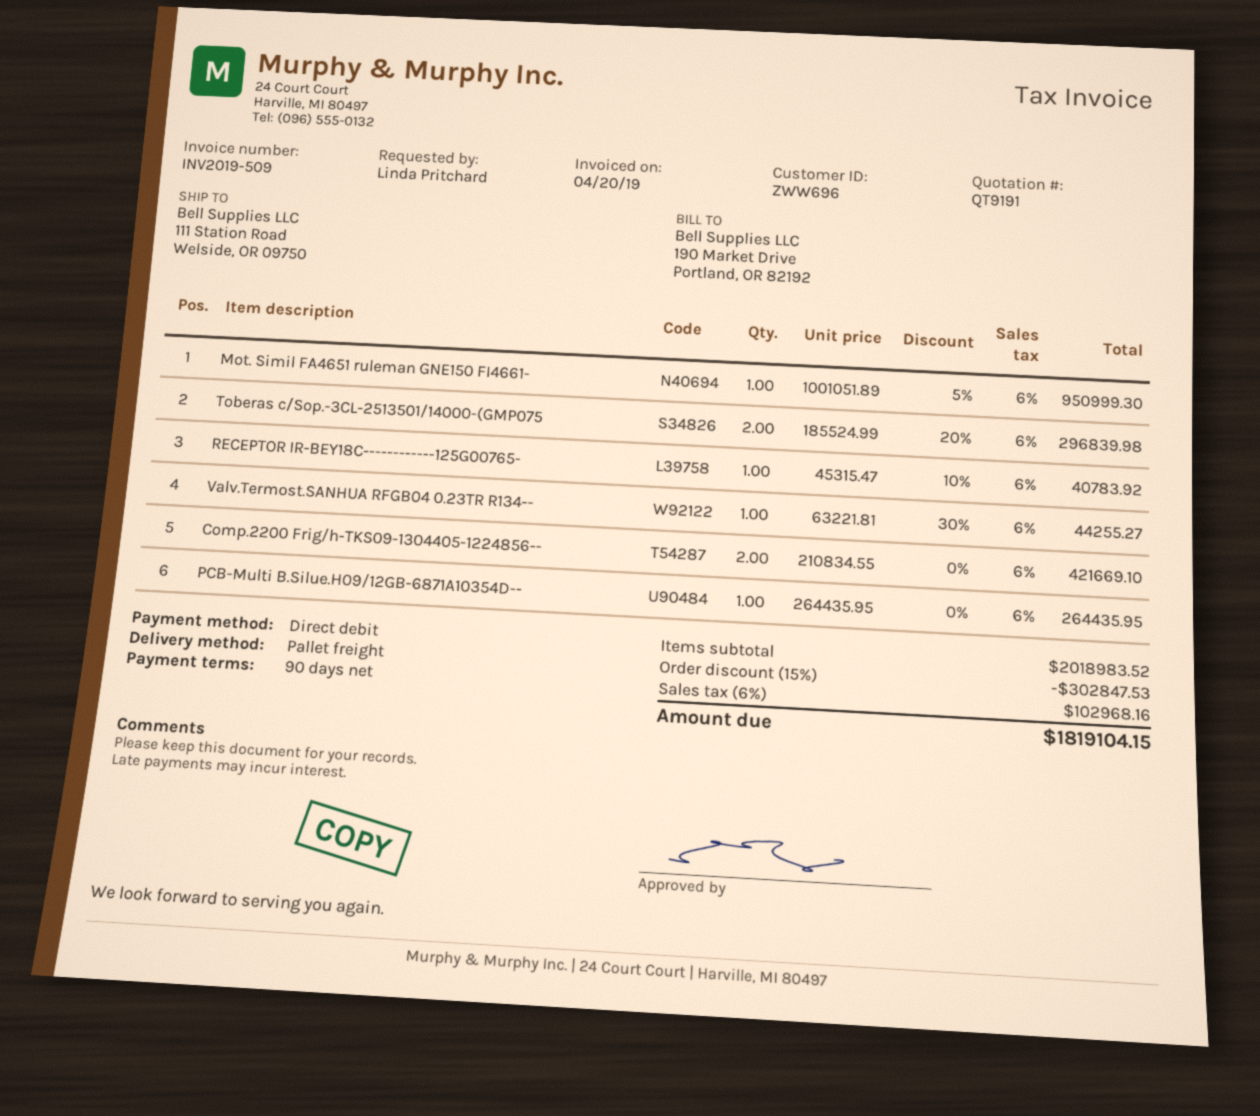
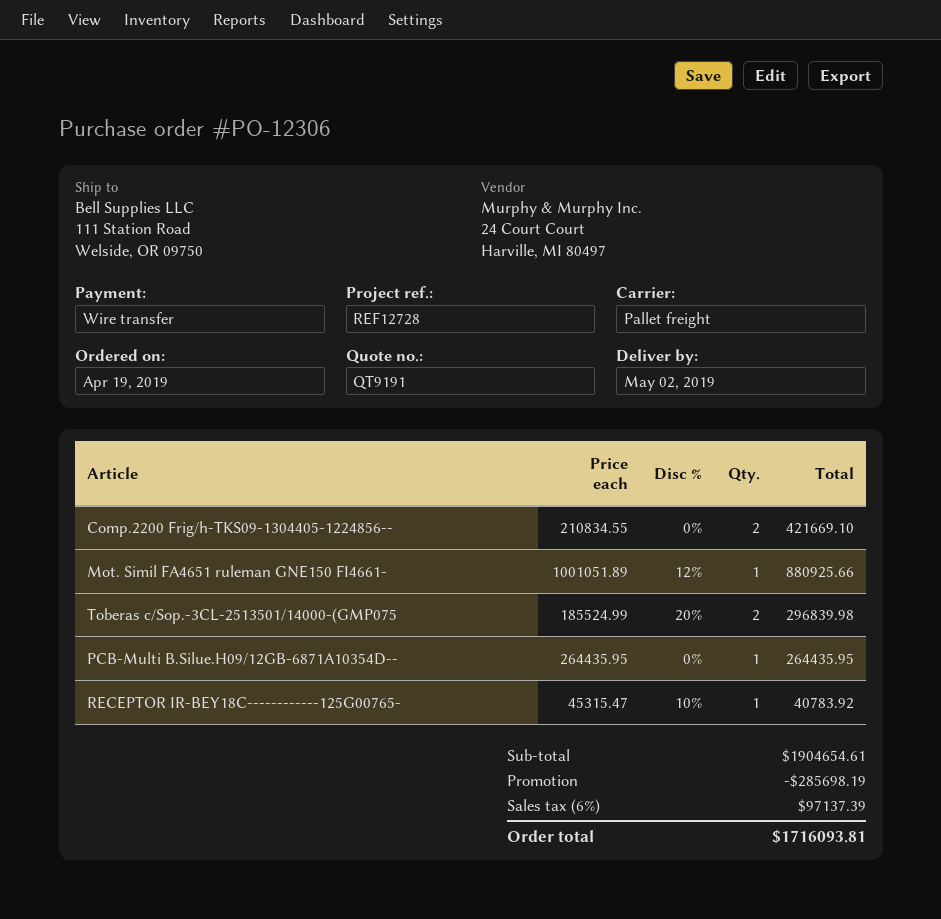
payment method: direct debit -> bank transfer
Mot. Simil FA4651 ruleman GNE150 FI4661-: 1 x 1001051.89 - 5% = 950999.30 -> 1 x 1001051.89 - 12% = 880925.66
Valv.Termost.SANHUA RFGB04 0.23TR R134--: 1 x 63221.81 - 30% = 44255.27 -> none
subtotal: 2018983.52 -> 1904654.61
discount: 302847.53 -> 285698.19
tax: 6% = 102968.16 -> 6% = 97137.39
total: 1819104.15 -> 1716093.81

